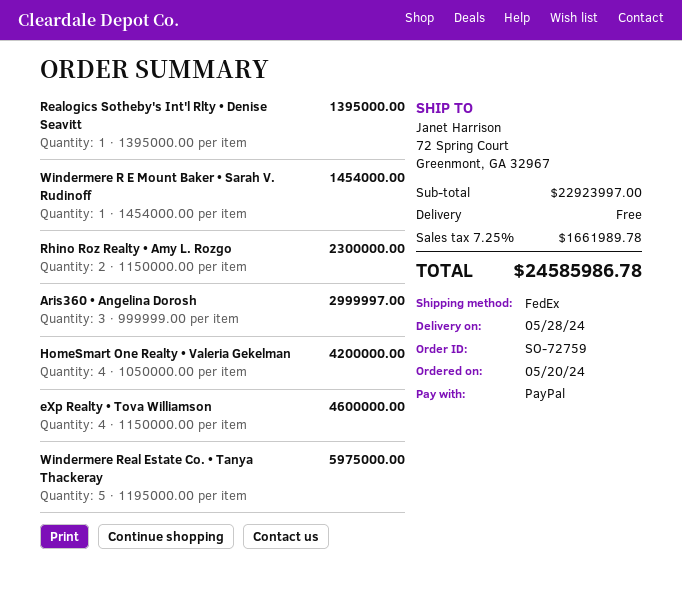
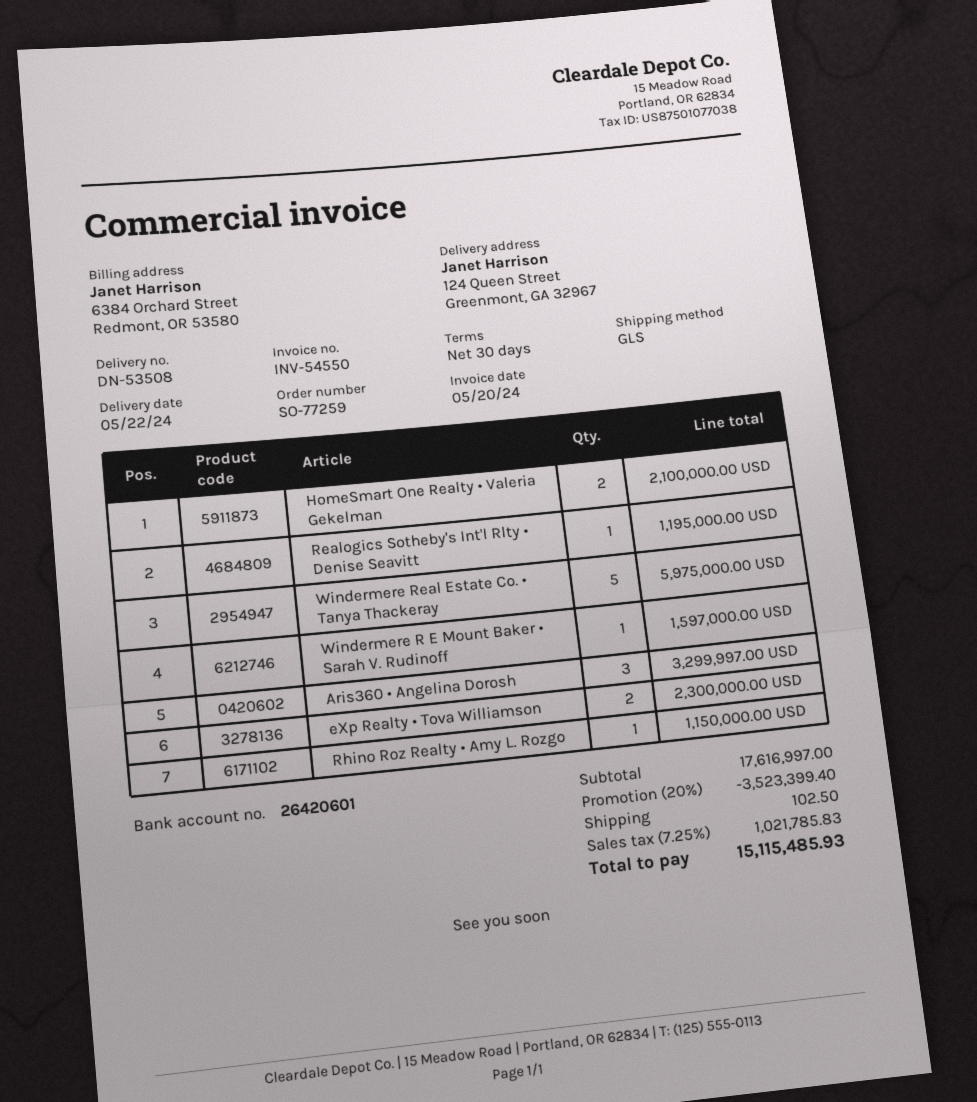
order number: SO-72759 -> SO-77259
delivery date: 2024-05-28 -> 2024-05-22
shipping method: FedEx -> GLS
ship to: 72 Spring Court, Greenmont, GA 32967 -> 124 Queen Street, Greenmont, GA 32967
Realogics Sotheby's Int'l Rlty • Denise Seavitt: 1 for 1395000.00 -> 1 for 1195000.00
Windermere R E Mount Baker • Sarah V. Rudinoff: 1 for 1454000.00 -> 1 for 1597000.00
Rhino Roz Realty • Amy L. Rozgo: 2 for 2300000.00 -> 1 for 1150000.00
Aris360 • Angelina Dorosh: 3 for 2999997.00 -> 3 for 3299997.00
HomeSmart One Realty • Valeria Gekelman: 4 for 4200000.00 -> 2 for 2100000.00
eXp Realty • Tova Williamson: 4 for 4600000.00 -> 2 for 2300000.00
subtotal: 22923997.00 -> 17616997.00
discount: none -> 20% = 3523399.40
shipping: 0.00 -> 102.50
tax: 7.25% = 1661989.78 -> 7.25% = 1021785.83
total: 24585986.78 -> 15115485.93

